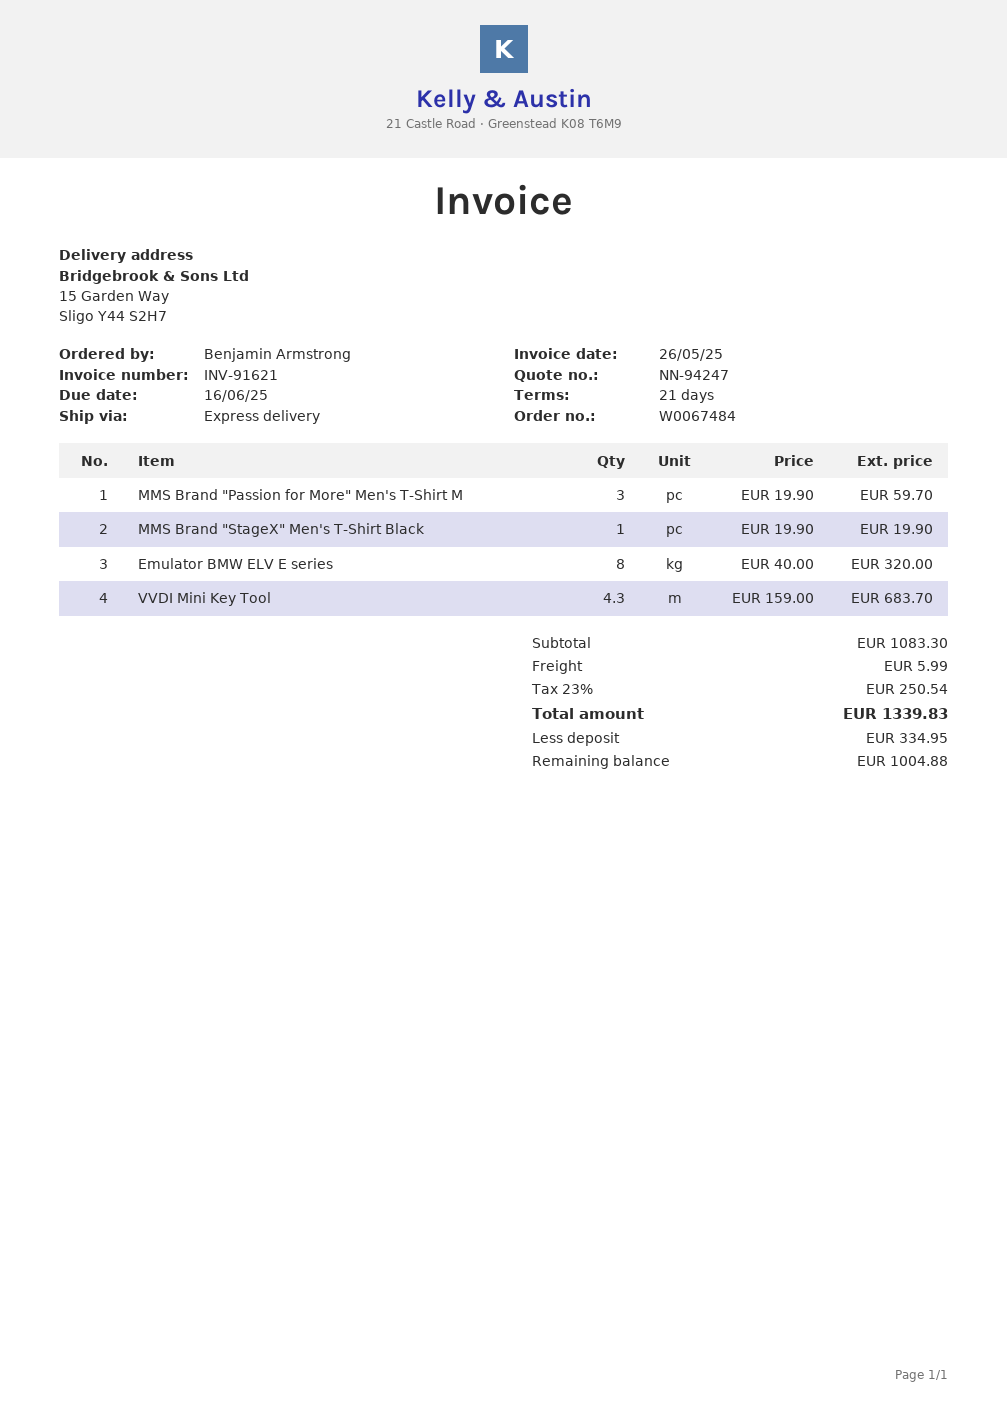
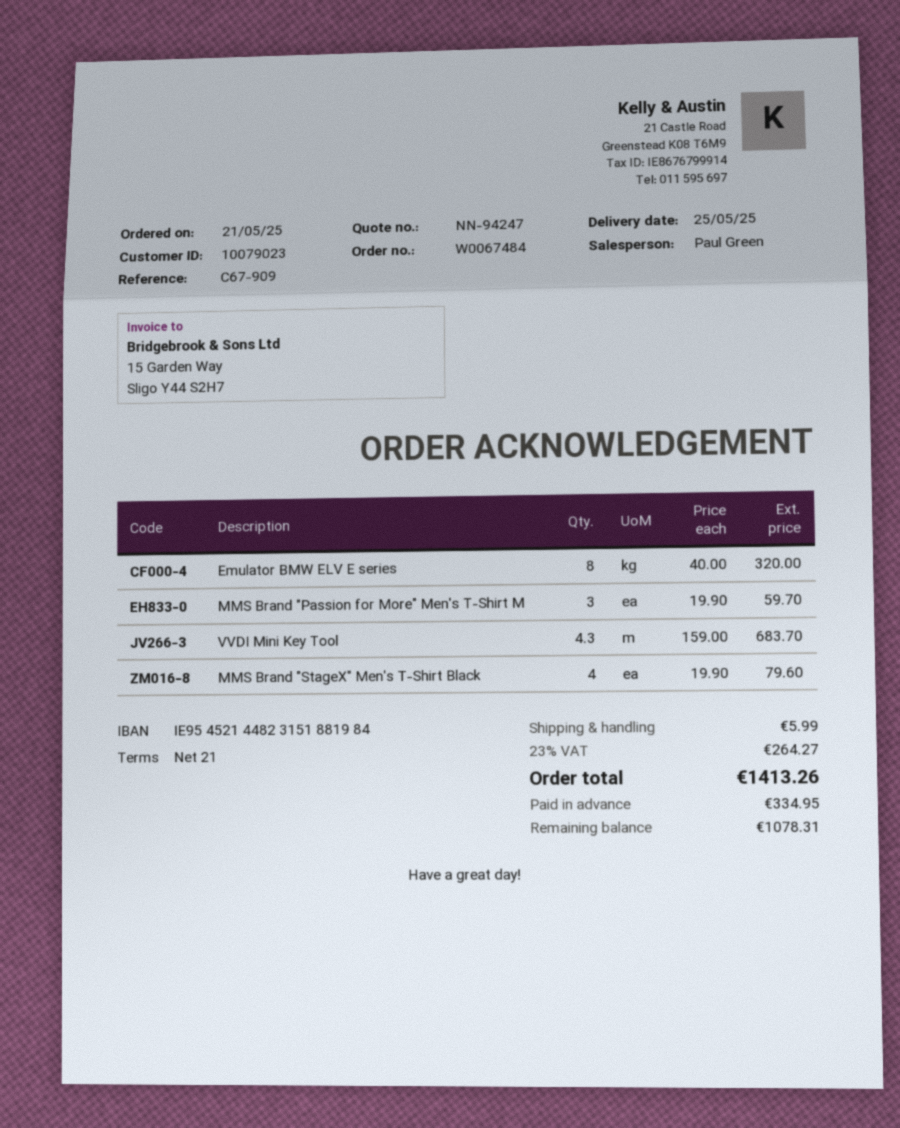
MMS Brand "StageX" Men's T-Shirt Black: 1 x 19.90 = 19.90 -> 4 x 19.90 = 79.60
tax: 23% = 250.54 -> 23% = 264.27
total: 1339.83 -> 1413.26
balance: 1004.88 -> 1078.31

